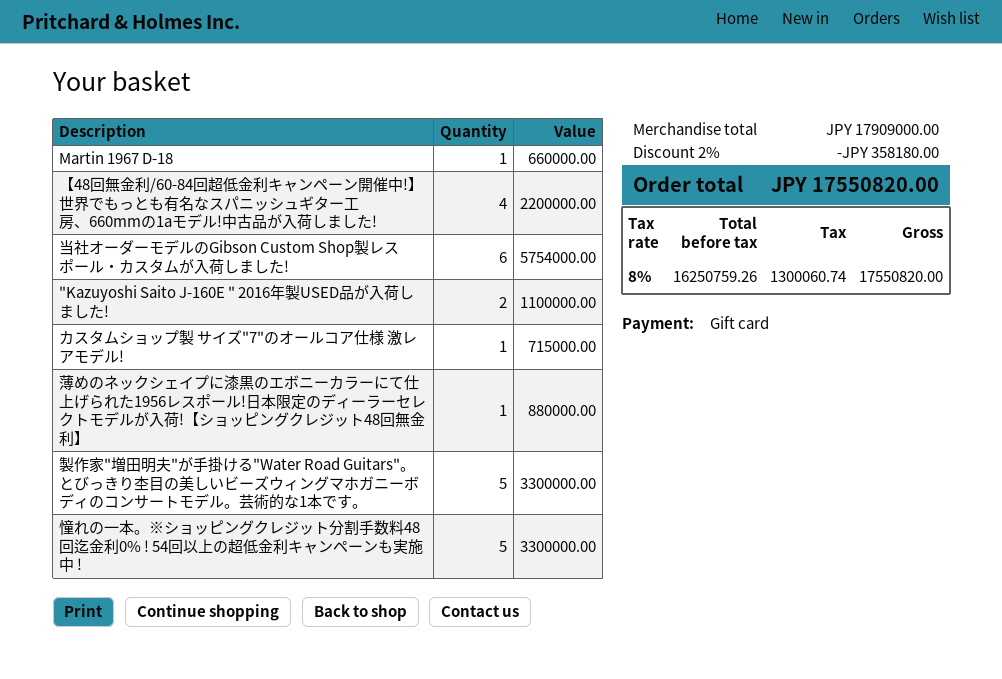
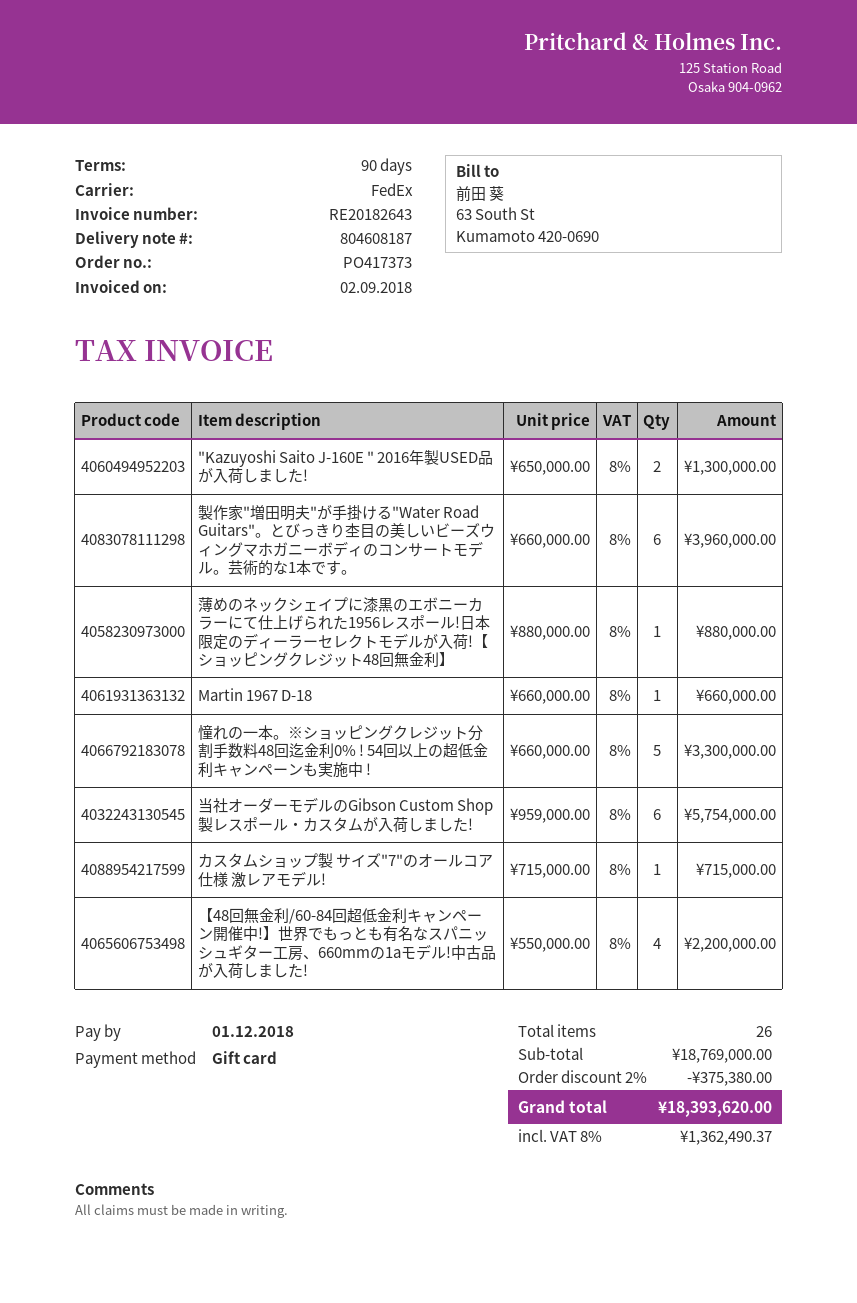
"Kazuyoshi Saito J-160E " 2016年製USED品が入荷しました!: 2 for 1100000.00 -> 2 for 1300000.00
製作家"増田明夫"が手掛ける"Water Road Guitars"。とびっきり杢目の美しいビーズウィングマホガニーボディのコンサートモデル。芸術的な1本です。: 5 for 3300000.00 -> 6 for 3960000.00
subtotal: 17909000.00 -> 18769000.00
discount: 2% = 358180.00 -> 2% = 375380.00
tax: 8% = 1300060.74 -> 8% = 1362490.37
total: 17550820.00 -> 18393620.00

